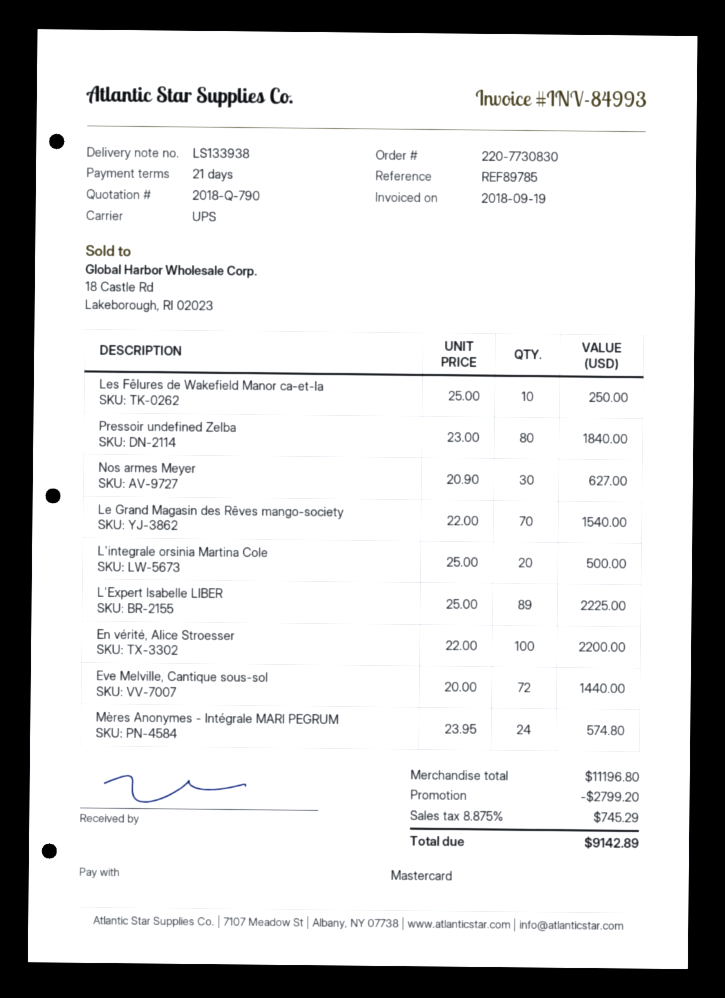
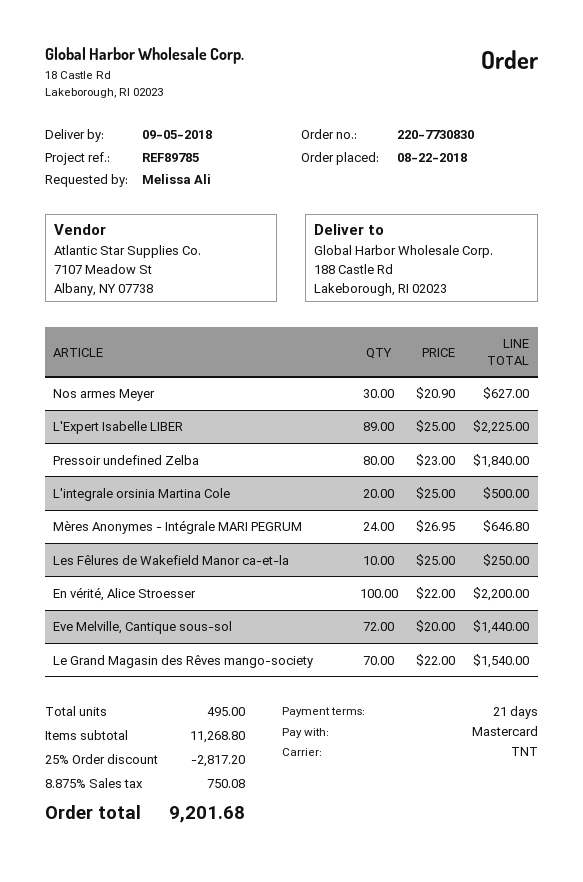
shipping method: UPS -> TNT
Mères Anonymes - Intégrale MARI PEGRUM: 24 x 23.95 = 574.80 -> 24 x 26.95 = 646.80
subtotal: 11196.80 -> 11268.80
discount: 2799.20 -> 2817.20
tax: 8.875% = 745.29 -> 8.875% = 750.08
total: 9142.89 -> 9201.68

